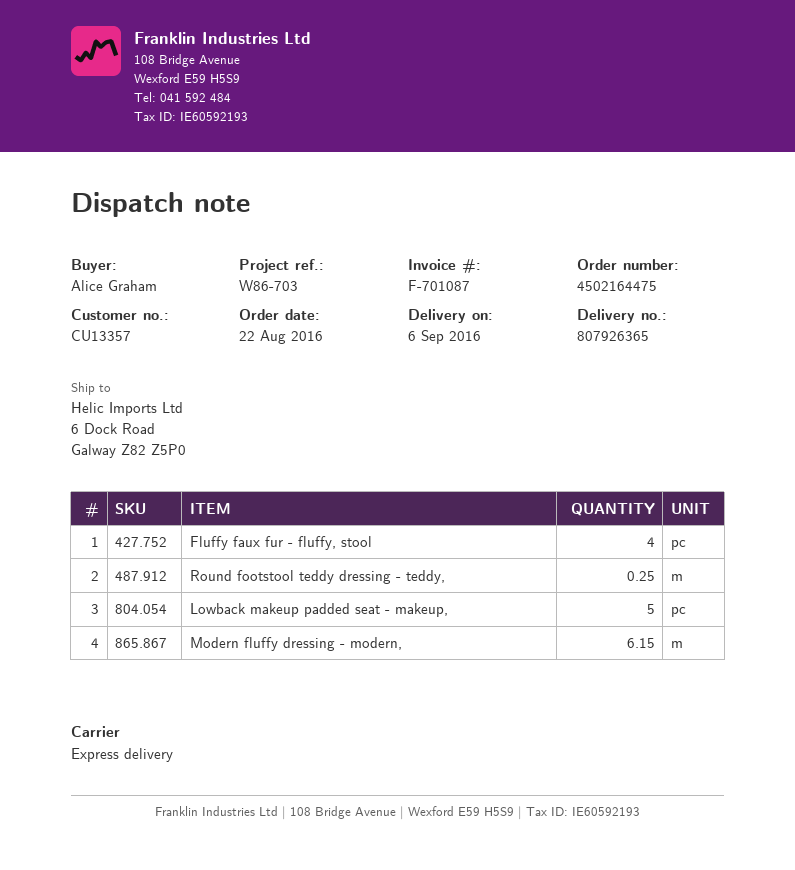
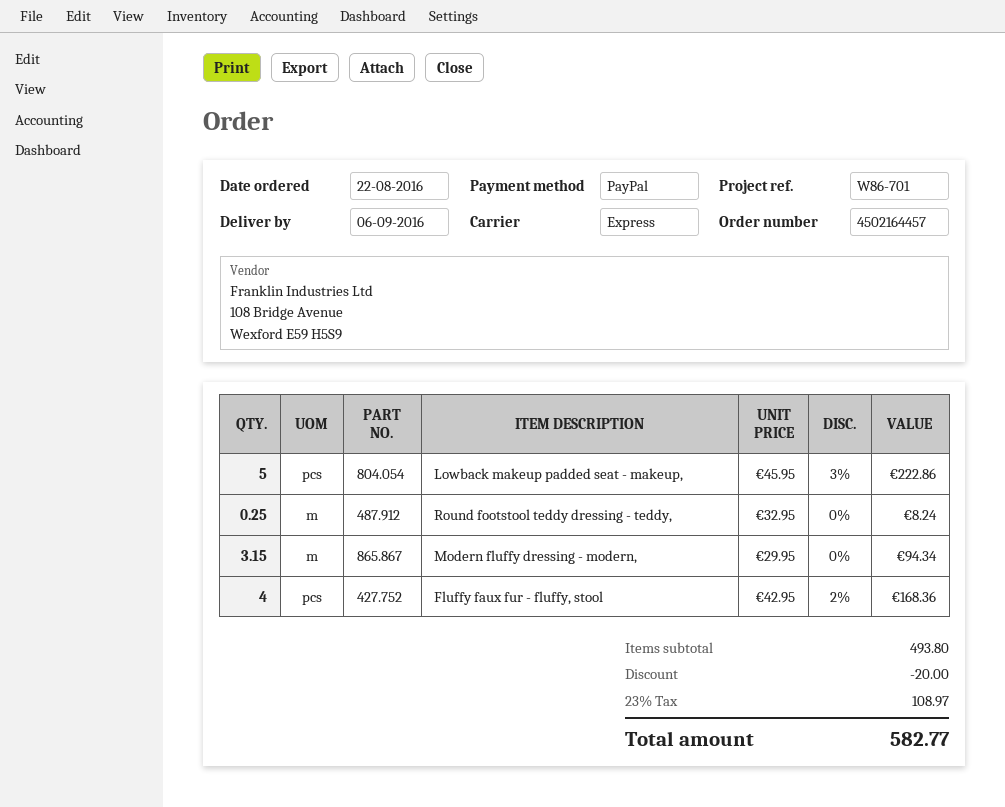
order number: 4502164475 -> 4502164457
reference: W86-703 -> W86-701
Modern fluffy dressing - modern,: 6.15 -> 3.15

